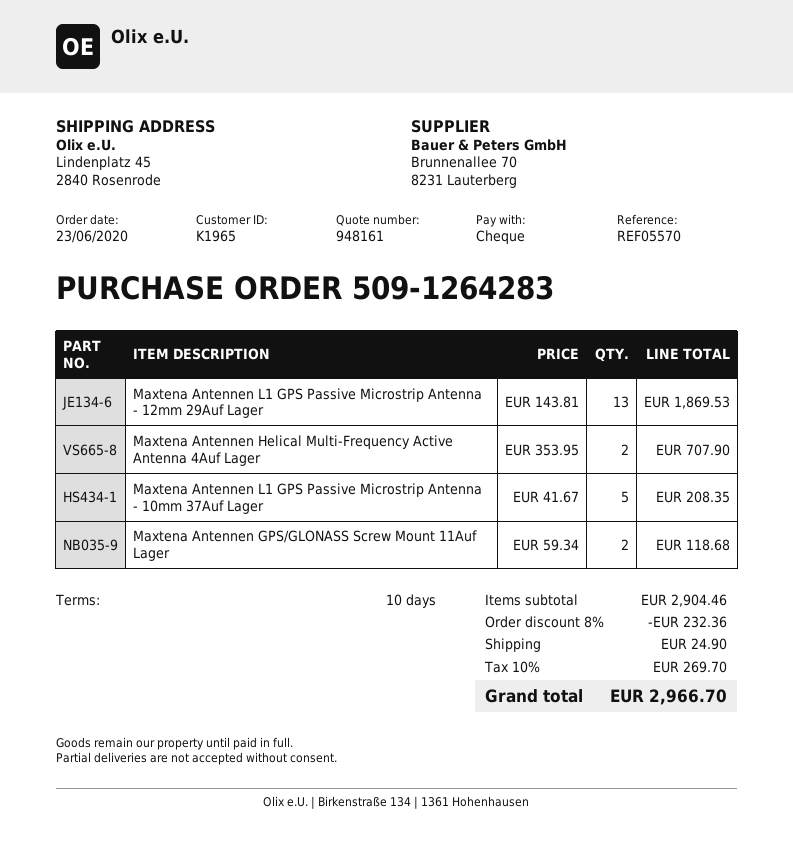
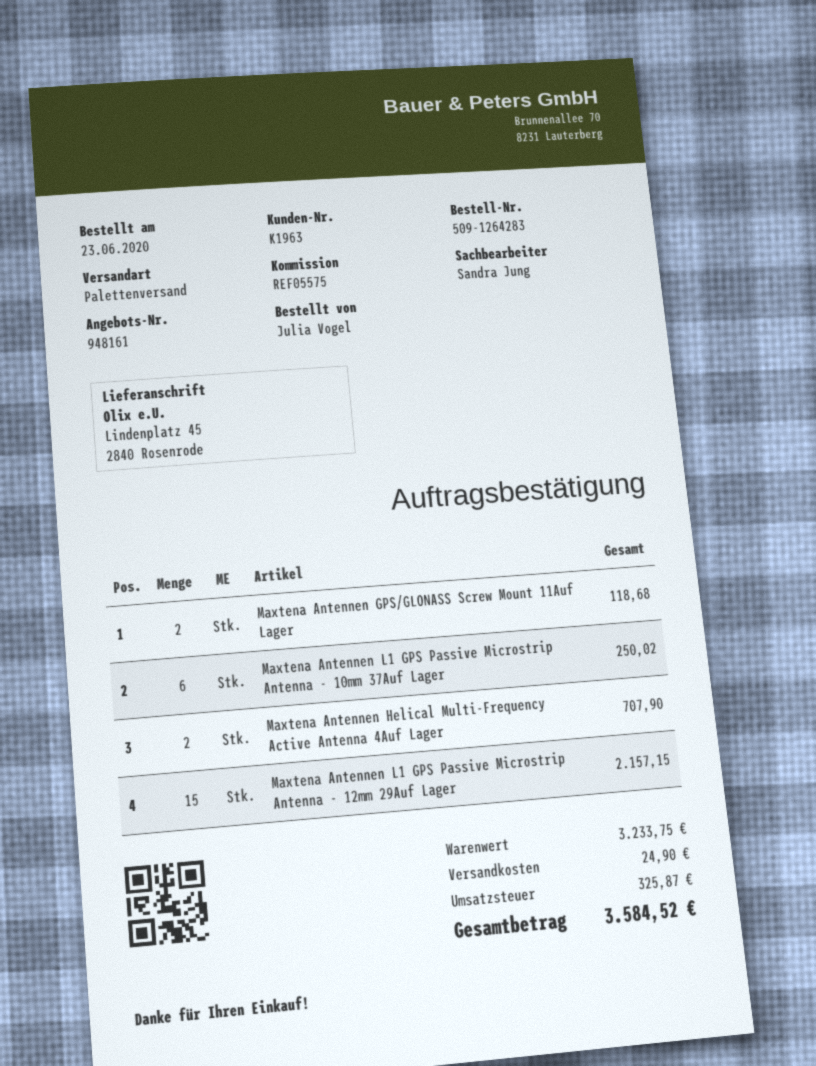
customer number: K1965 -> K1963
reference: REF05570 -> REF05575
Maxtena Antennen L1 GPS Passive Microstrip Antenna - 12mm 29Auf Lager: 13 for 1869.53 -> 15 for 2157.15
Maxtena Antennen L1 GPS Passive Microstrip Antenna - 10mm 37Auf Lager: 5 for 208.35 -> 6 for 250.02
subtotal: 2904.46 -> 3233.75
discount: 8% = 232.36 -> none
tax: 269.70 -> 325.87
total: 2966.70 -> 3584.52

